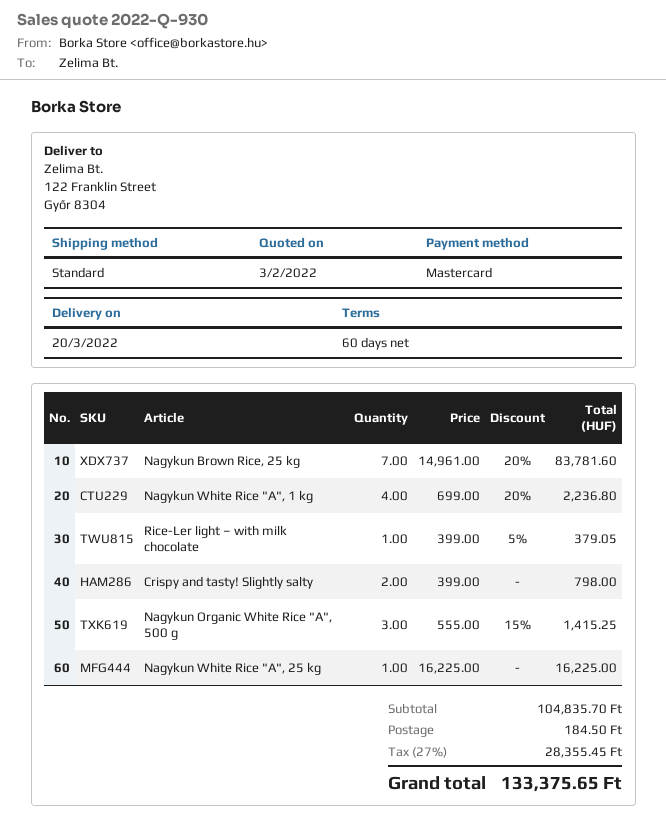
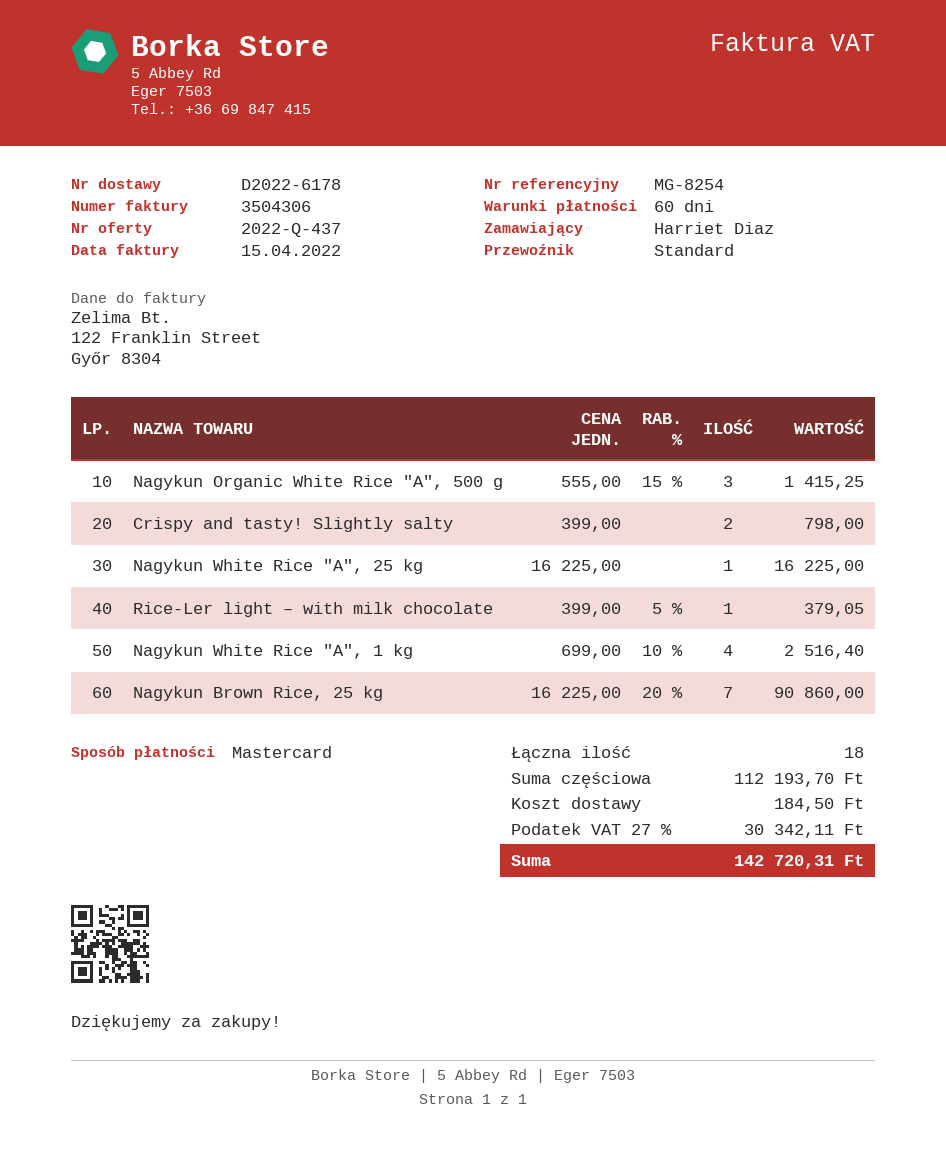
quote number: 2022-Q-930 -> 2022-Q-437
Nagykun Brown Rice, 25 kg: 7 x 14961.00 - 20% = 83781.60 -> 7 x 16225.00 - 20% = 90860.00
Nagykun White Rice "A", 1 kg: 4 x 699.00 - 20% = 2236.80 -> 4 x 699.00 - 10% = 2516.40
subtotal: 104835.70 -> 112193.70
tax: 27% = 28355.45 -> 27% = 30342.11
total: 133375.65 -> 142720.31

